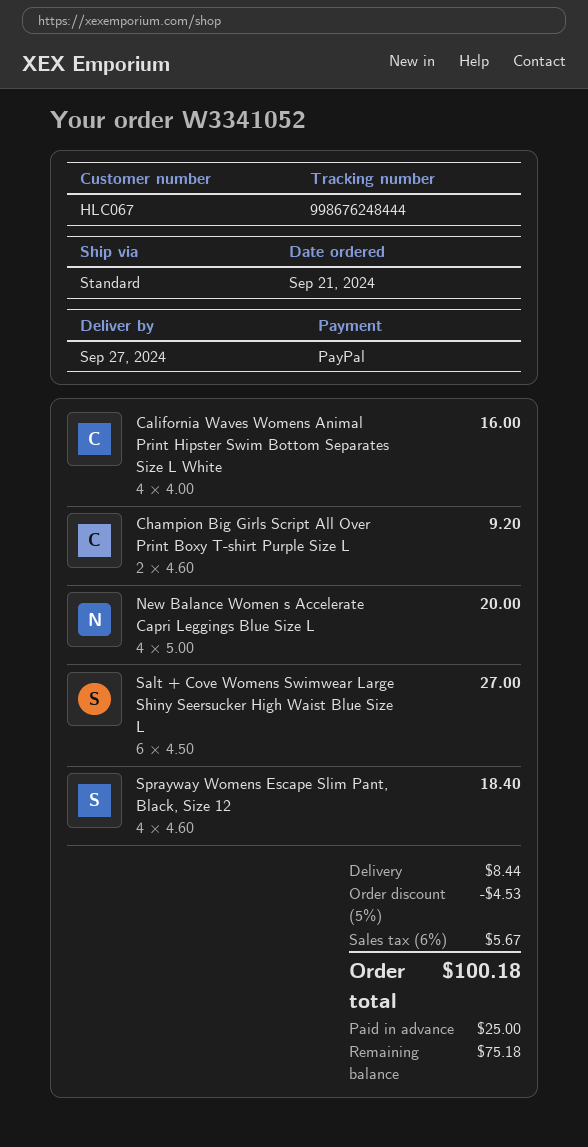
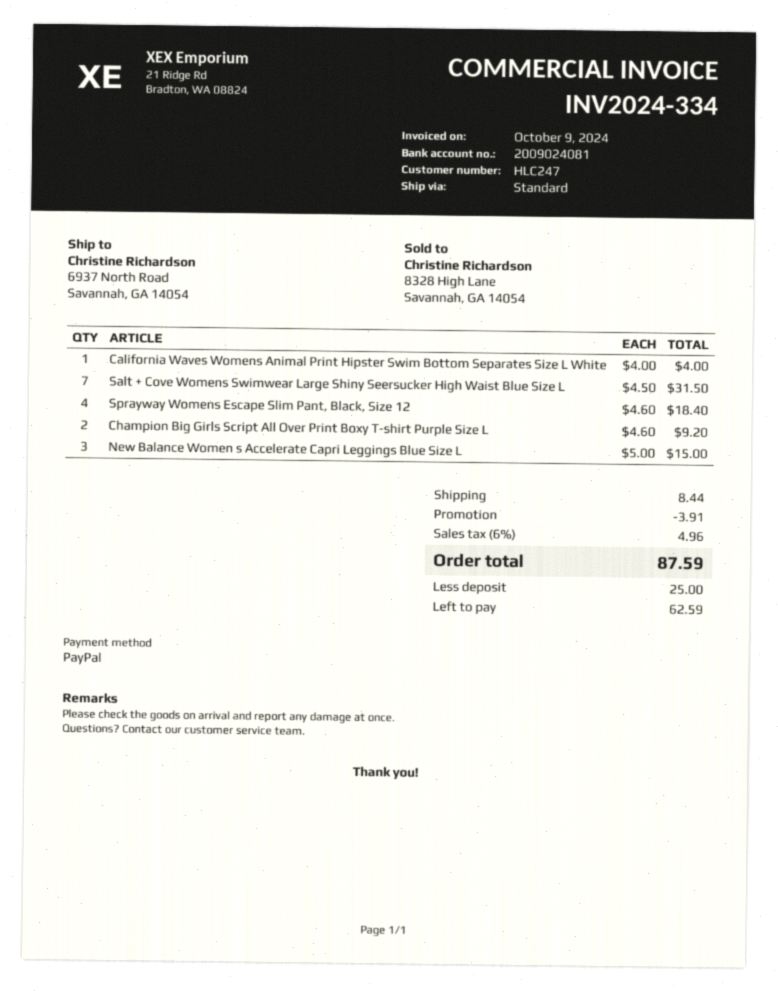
customer number: HLC067 -> HLC247
California Waves Womens Animal Print Hipster Swim Bottom Separates Size L White: 4 x 4.00 = 16.00 -> 1 x 4.00 = 4.00
New Balance Women s Accelerate Capri Leggings Blue Size L: 4 x 5.00 = 20.00 -> 3 x 5.00 = 15.00
Salt + Cove Womens Swimwear Large Shiny Seersucker High Waist Blue Size L: 6 x 4.50 = 27.00 -> 7 x 4.50 = 31.50
discount: 4.53 -> 3.91
tax: 6% = 5.67 -> 6% = 4.96
total: 100.18 -> 87.59
balance: 75.18 -> 62.59

